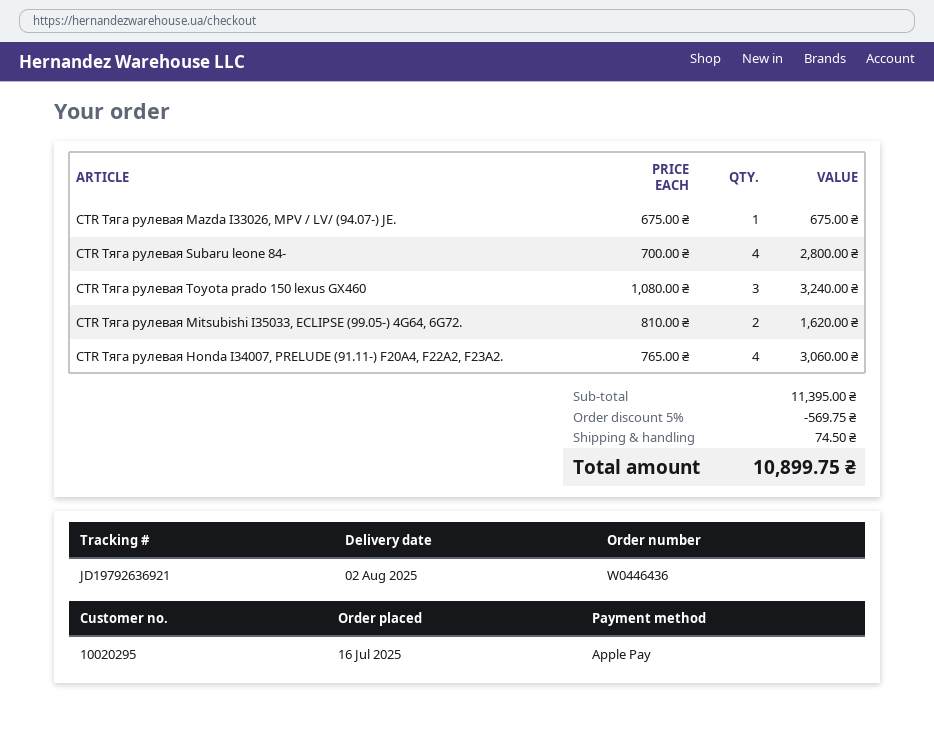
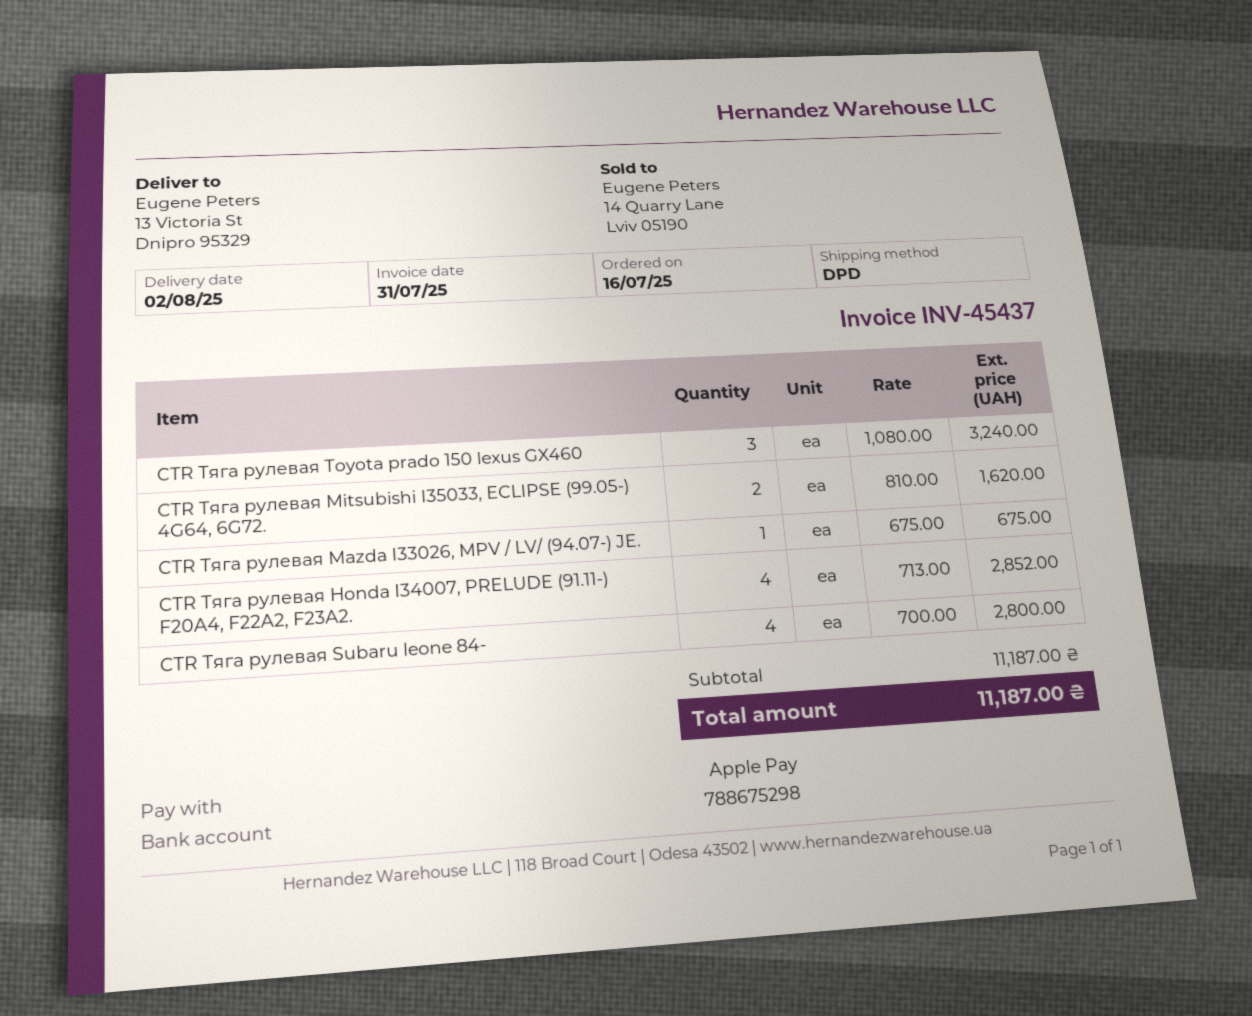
CTR Тяга рулевая Honda I34007, PRELUDE (91.11-) F20A4, F22A2, F23A2.: 4 x 765.00 = 3060.00 -> 4 x 713.00 = 2852.00
subtotal: 11395.00 -> 11187.00
discount: 5% = 569.75 -> none
shipping: 74.50 -> none
total: 10899.75 -> 11187.00

